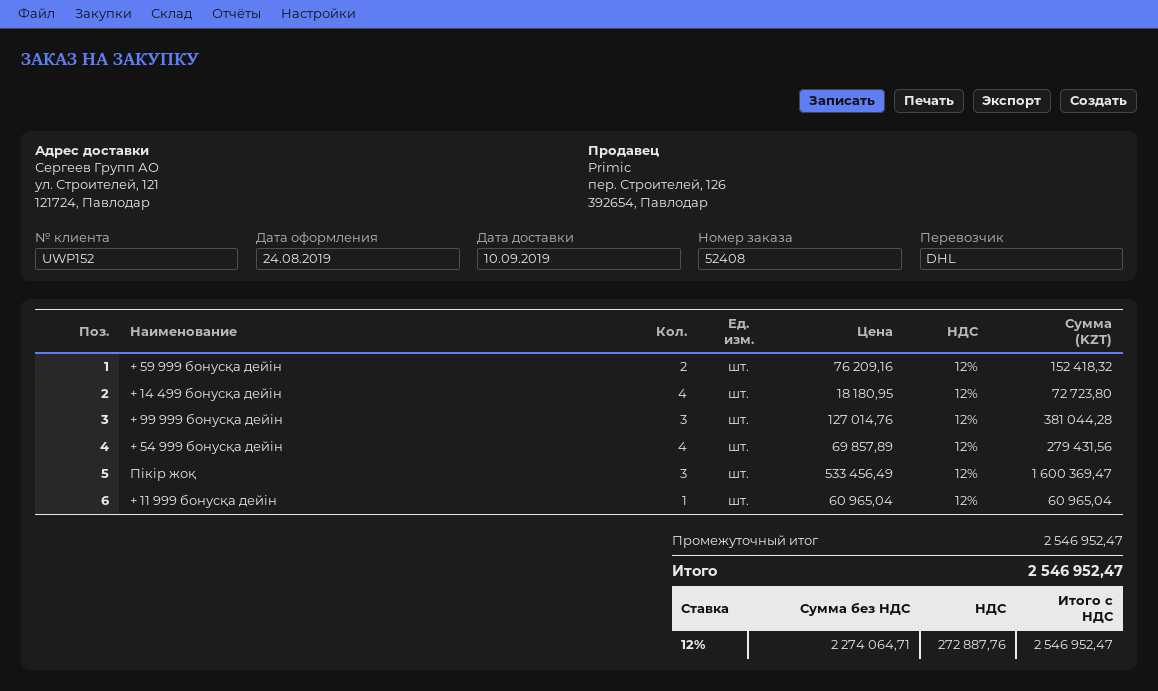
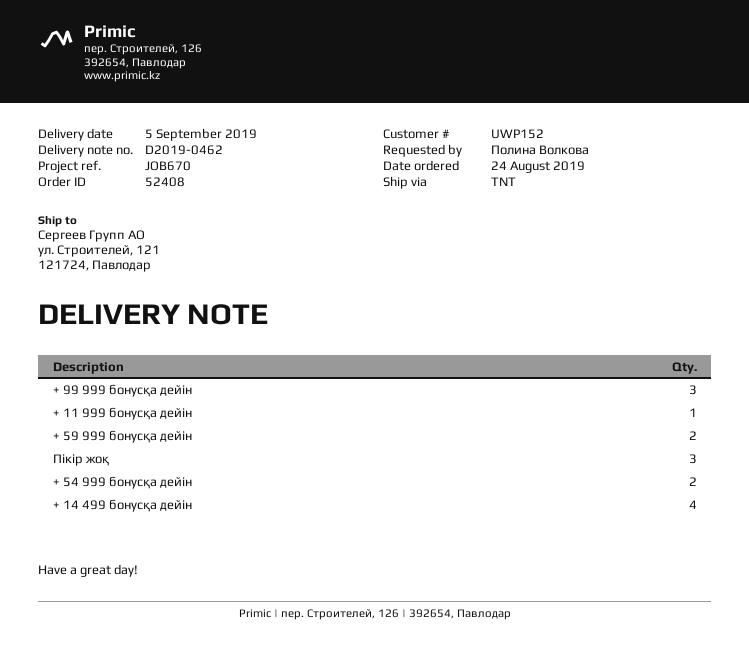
delivery date: 2019-09-10 -> 2019-09-05
shipping method: DHL -> TNT
+ 54 999 бонусқа дейін: 4 -> 2

